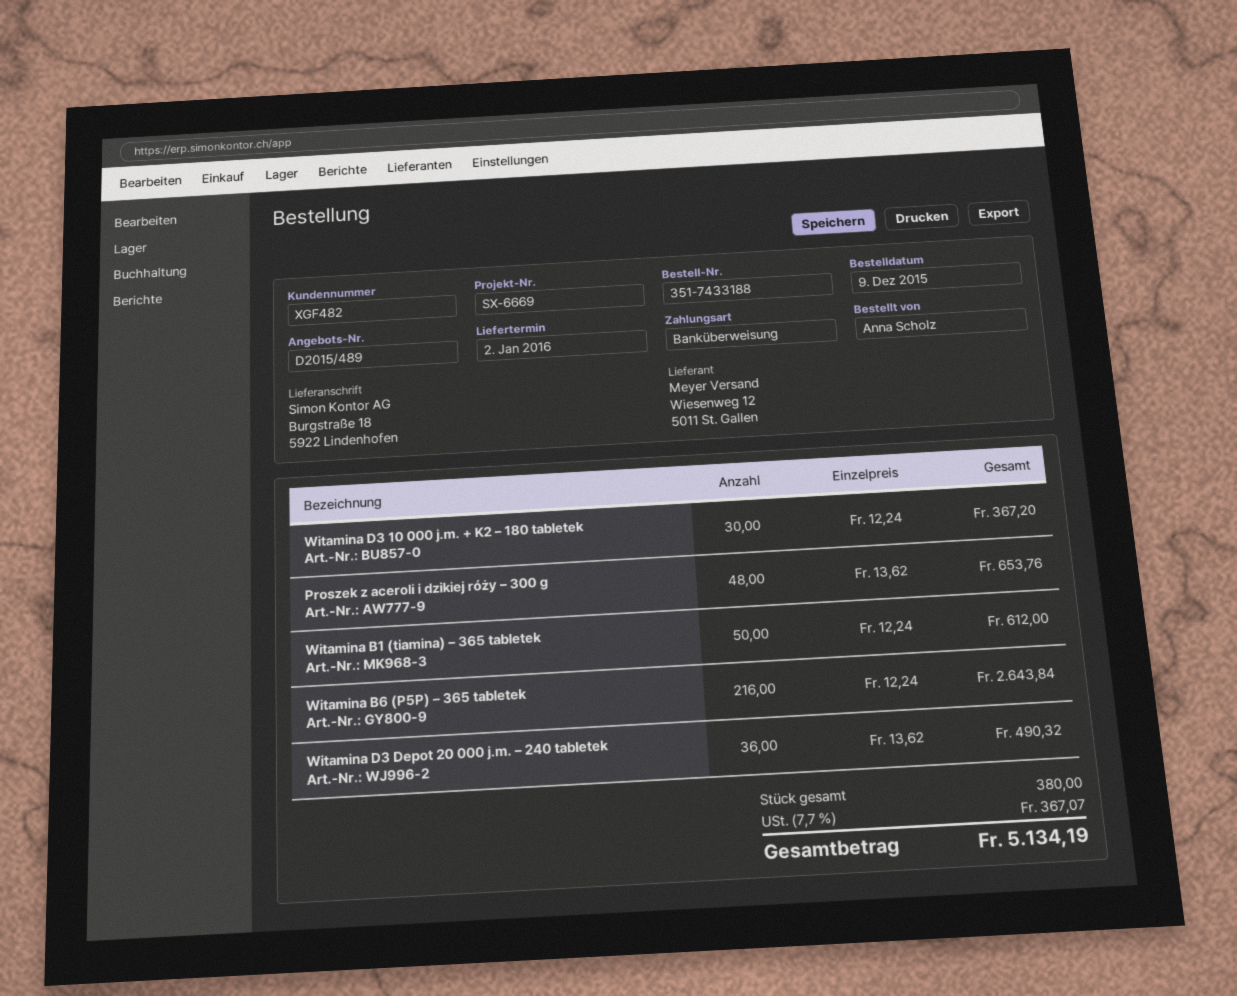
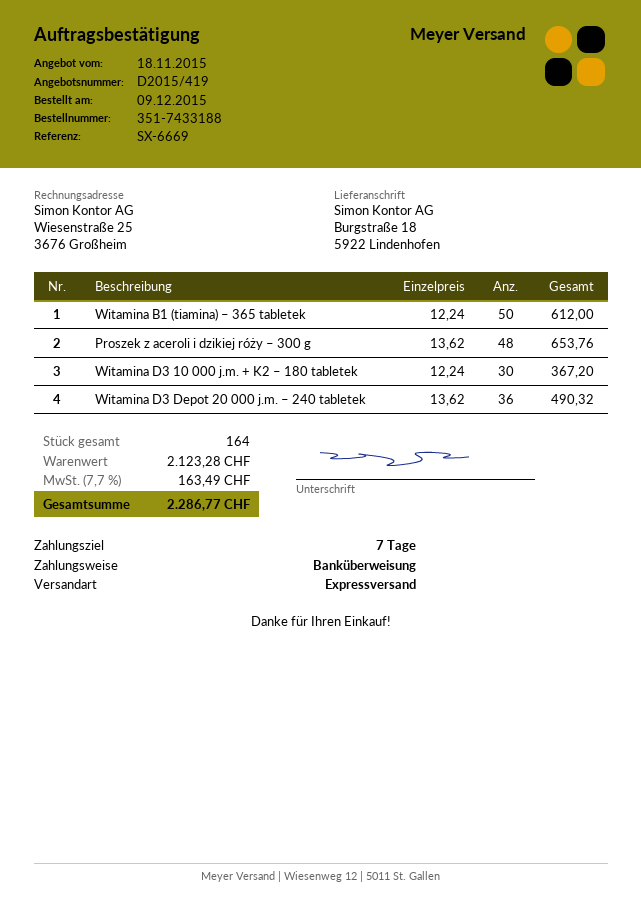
quote number: D2015/489 -> D2015/419
Witamina B6 (P5P) – 365 tabletek: 216 x 12.24 = 2643.84 -> none
total quantity: 380 -> 164
tax: 7.7% = 367.07 -> 7.7% = 163.49
total: 5134.19 -> 2286.77

